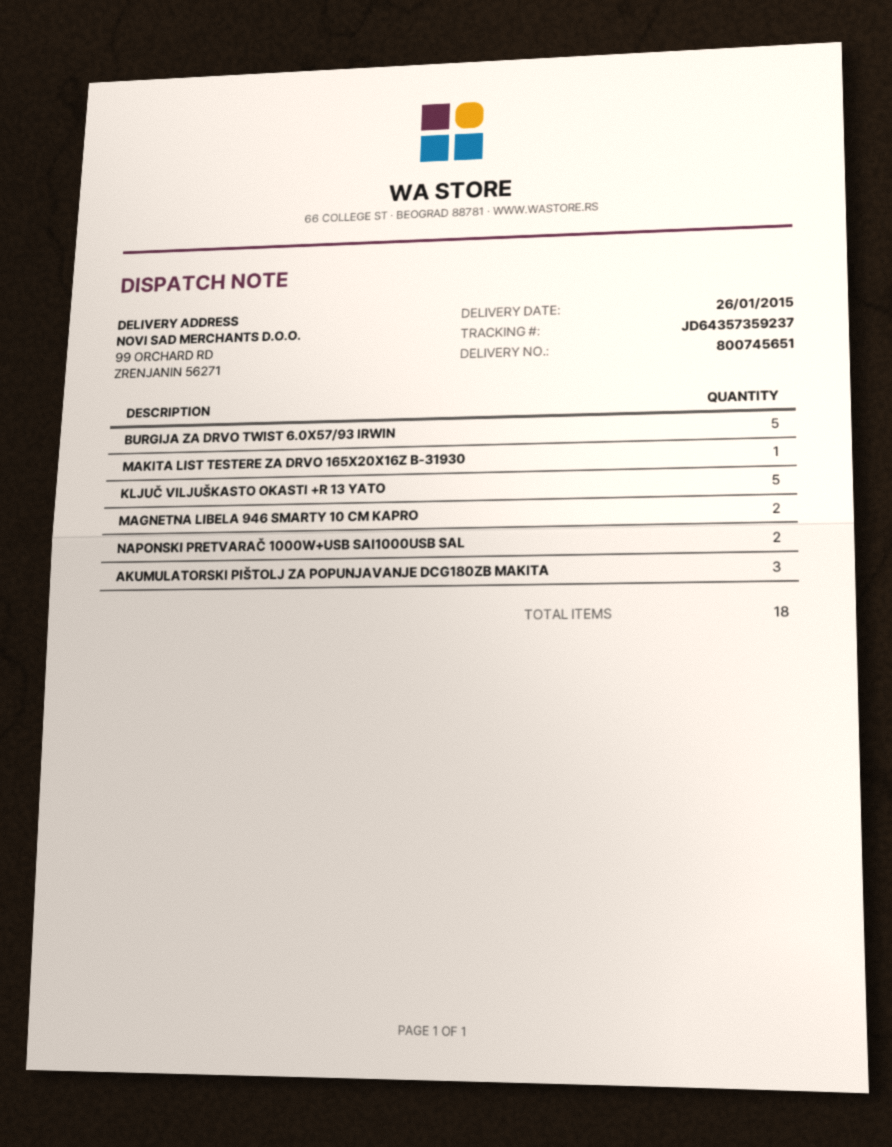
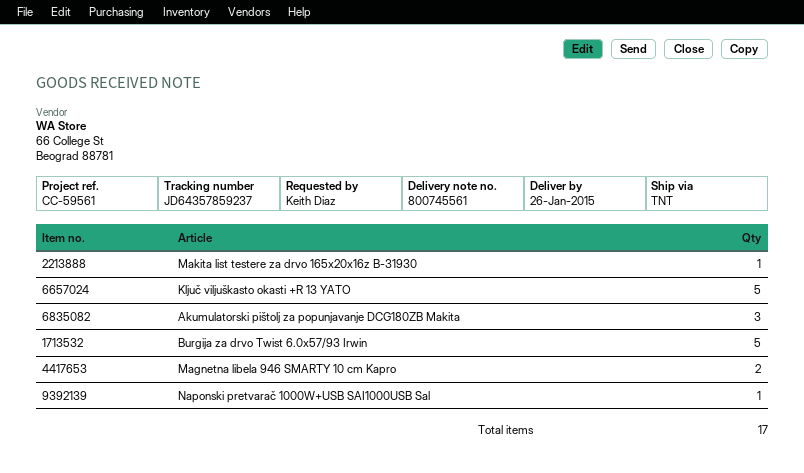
delivery note number: 800745651 -> 800745561
tracking number: JD64357359237 -> JD64357859237
NAPONSKI PRETVARAČ 1000W+USB SAI1000USB SAL: 2 -> 1
total quantity: 18 -> 17

